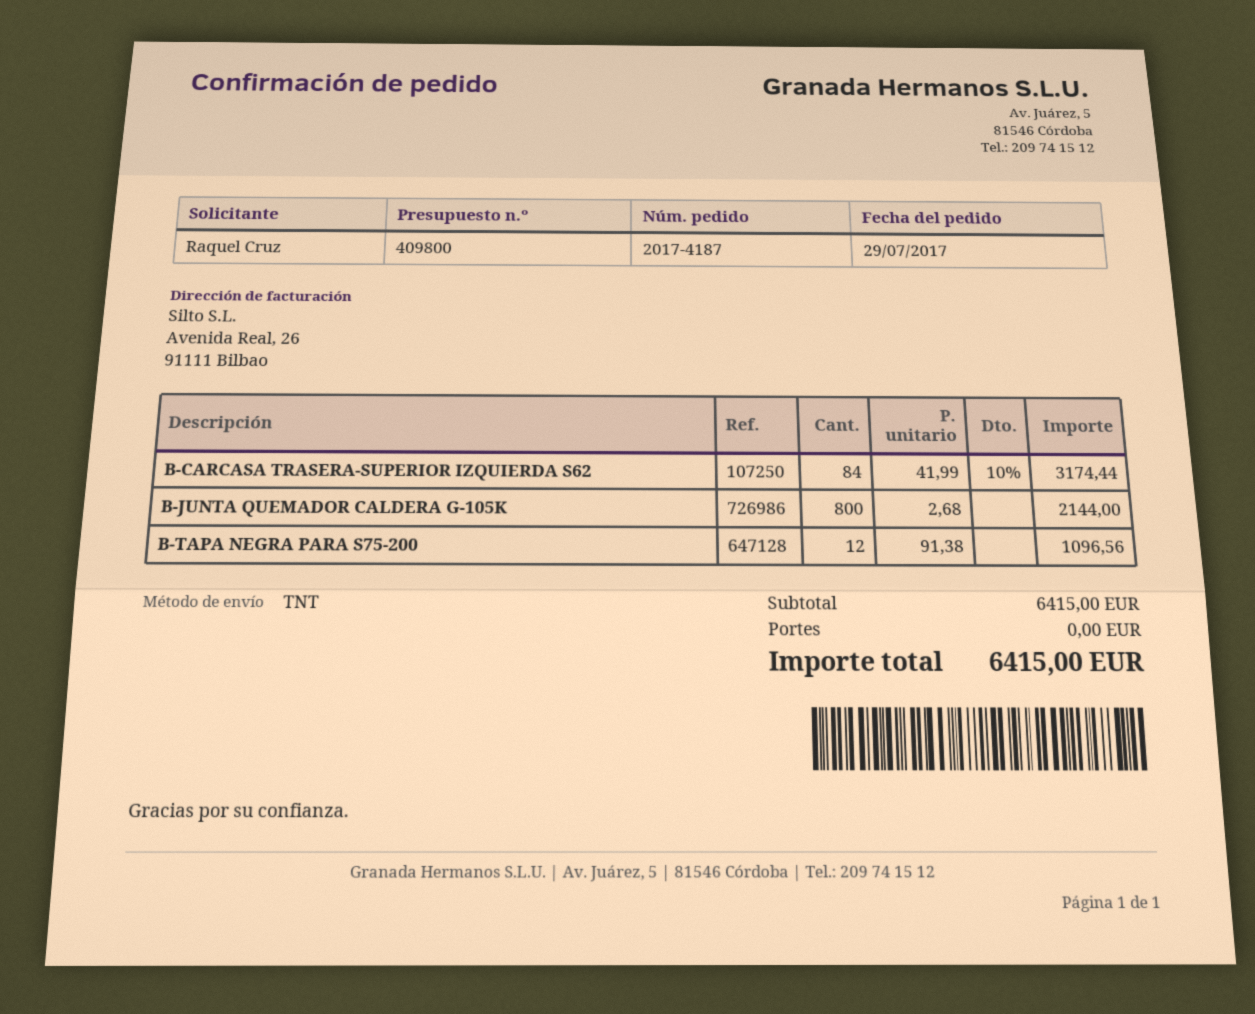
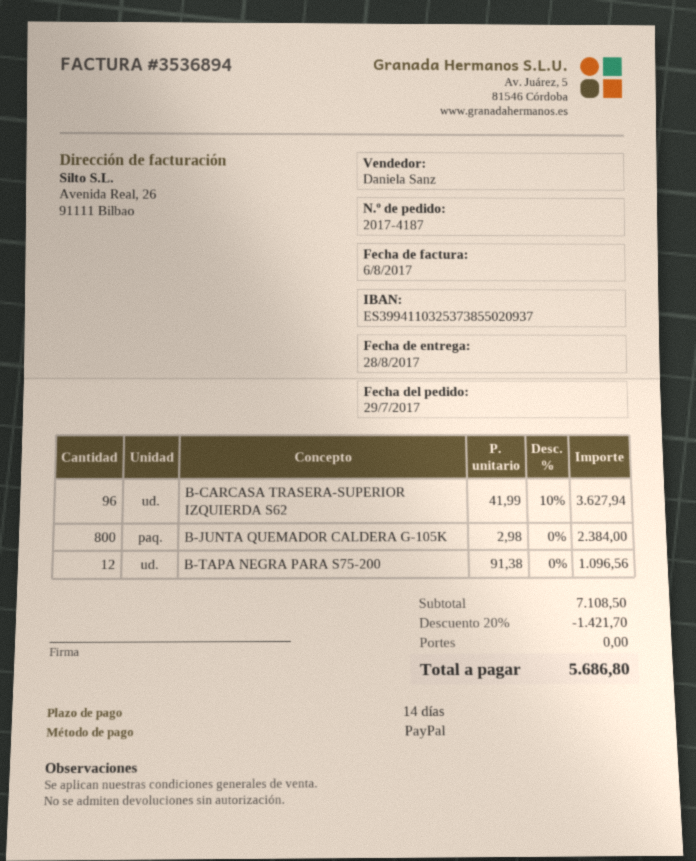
B-CARCASA TRASERA-SUPERIOR IZQUIERDA S62: 84 x 41.99 - 10% = 3174.44 -> 96 x 41.99 - 10% = 3627.94
B-JUNTA QUEMADOR CALDERA G-105K: 800 x 2.68 = 2144.00 -> 800 x 2.98 = 2384.00
subtotal: 6415.00 -> 7108.50
discount: none -> 20% = 1421.70
total: 6415.00 -> 5686.80

